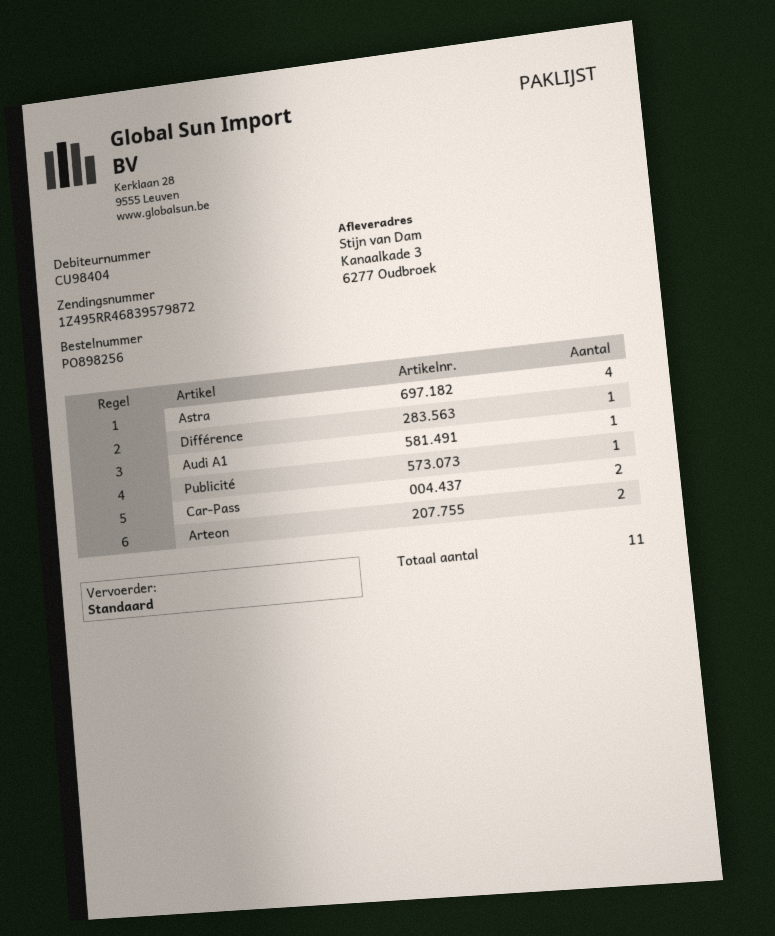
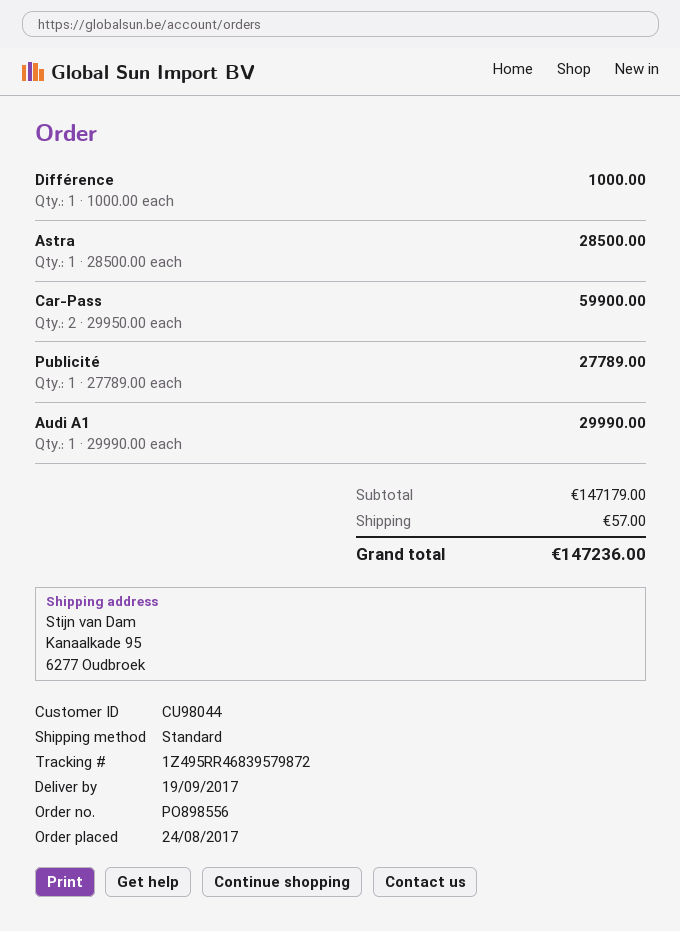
order number: PO898256 -> PO898556
customer number: CU98404 -> CU98044
ship to: Kanaalkade 3, 6277 Oudbroek -> Kanaalkade 95, 6277 Oudbroek
Astra: 4 -> 1
Arteon: 2 -> none

